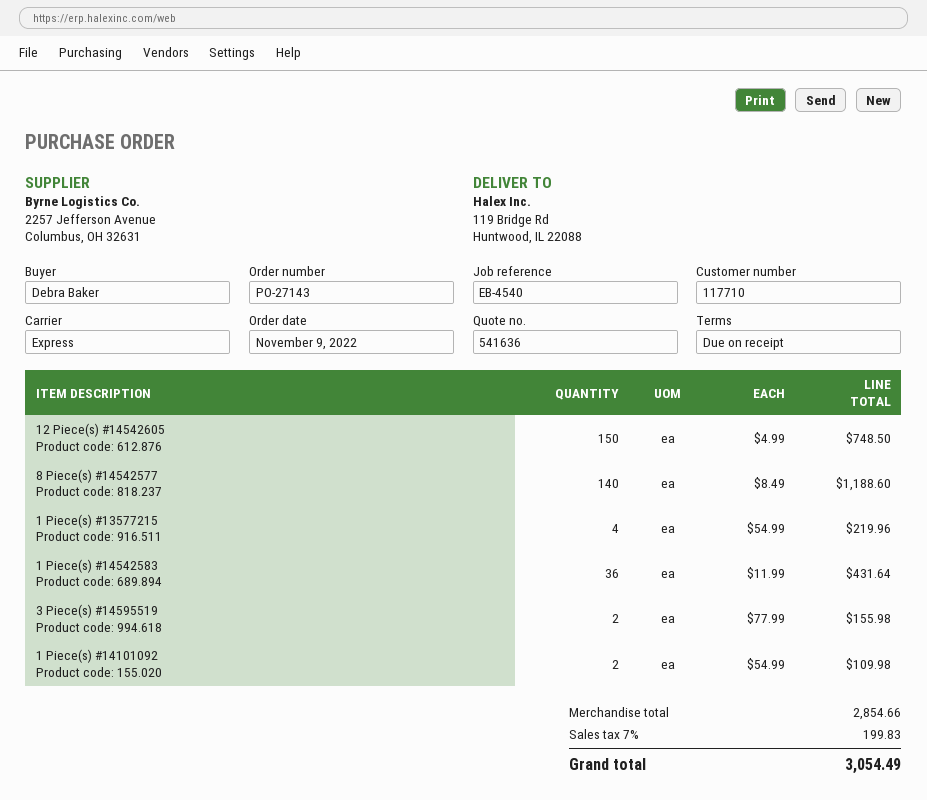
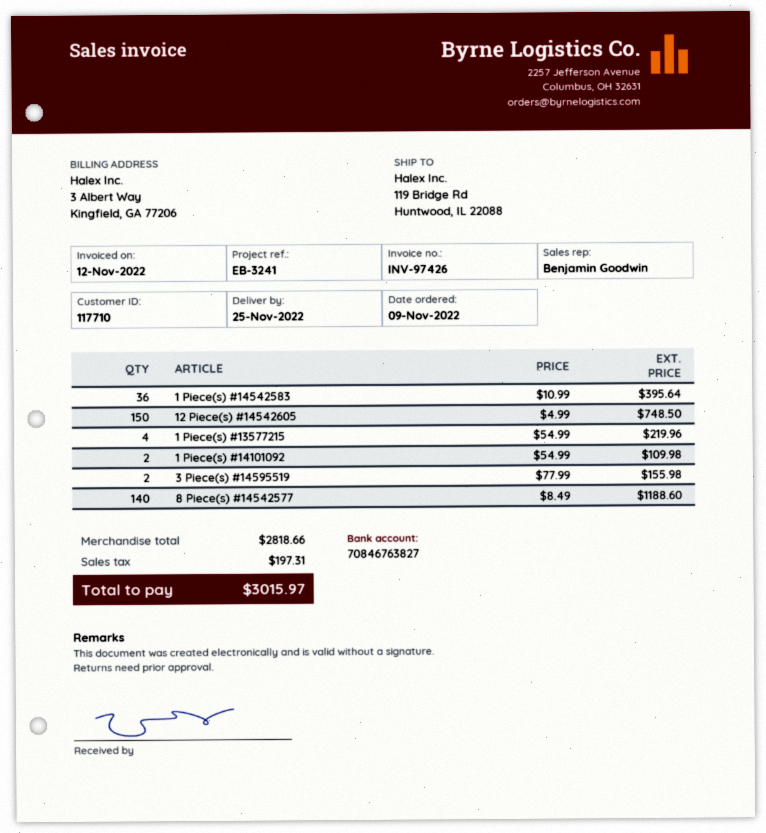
reference: EB-4540 -> EB-3241
1 Piece(s) #14542583: 36 x 11.99 = 431.64 -> 36 x 10.99 = 395.64
subtotal: 2854.66 -> 2818.66
tax: 199.83 -> 197.31
total: 3054.49 -> 3015.97

